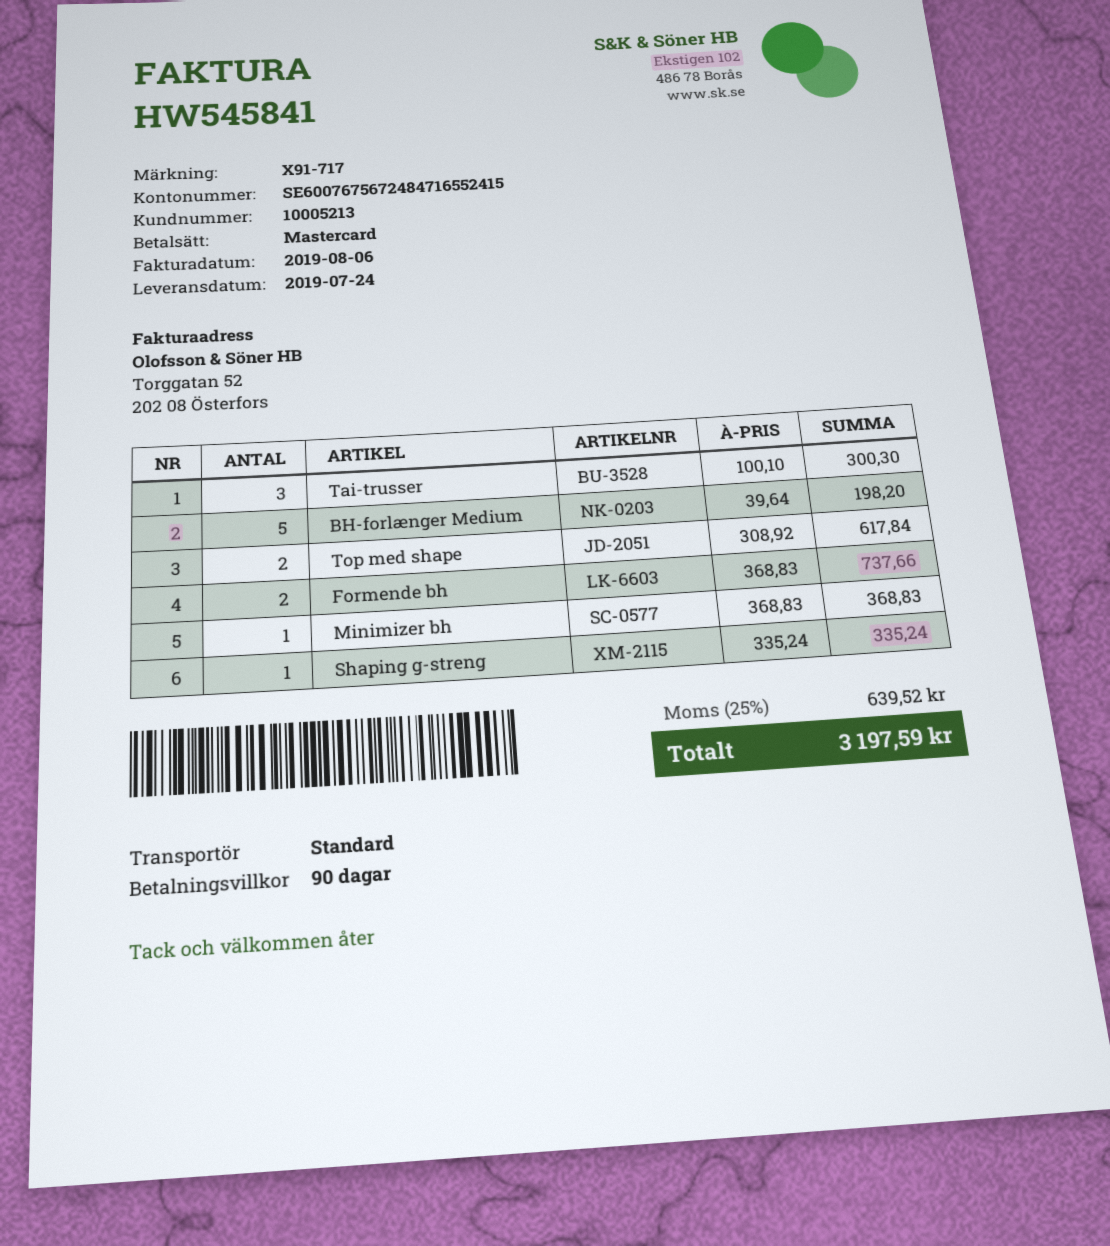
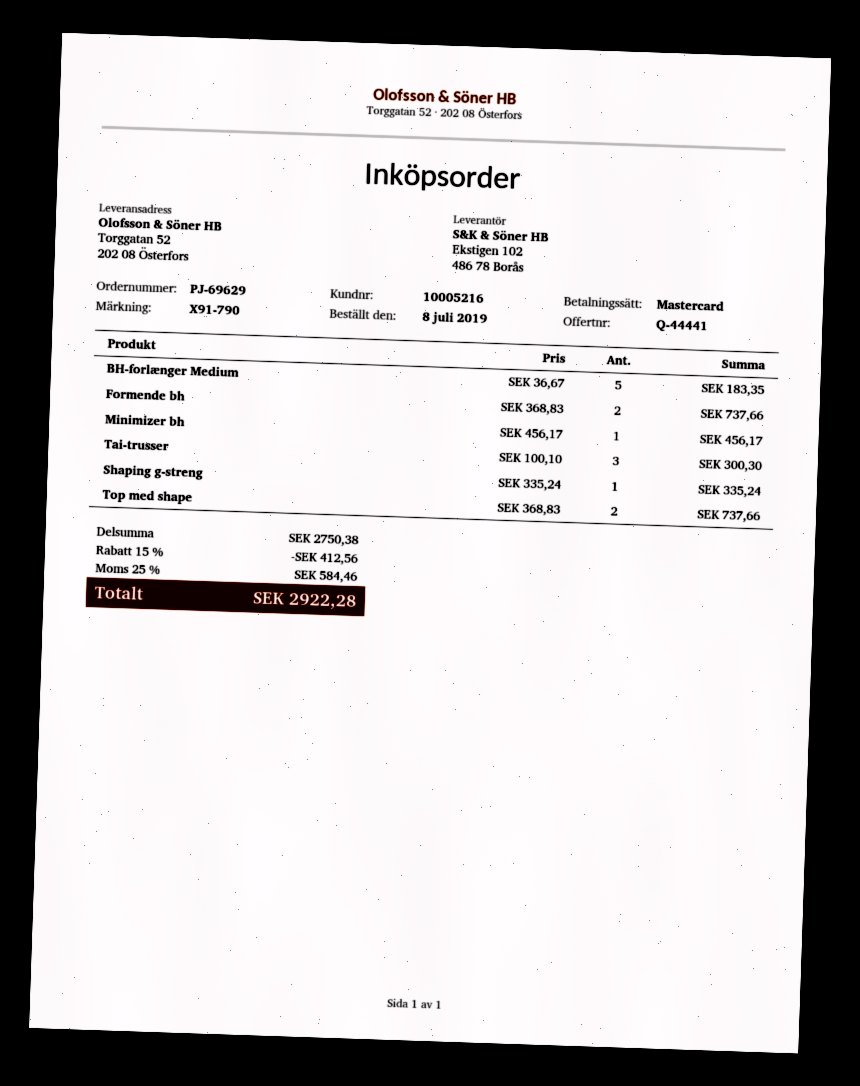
customer number: 10005213 -> 10005216
reference: X91-717 -> X91-790
BH-forlænger Medium: 5 x 39.64 = 198.20 -> 5 x 36.67 = 183.35
Top med shape: 2 x 308.92 = 617.84 -> 2 x 368.83 = 737.66
Minimizer bh: 1 x 368.83 = 368.83 -> 1 x 456.17 = 456.17
discount: none -> 15% = 412.56
tax: 25% = 639.52 -> 25% = 584.46
total: 3197.59 -> 2922.28

